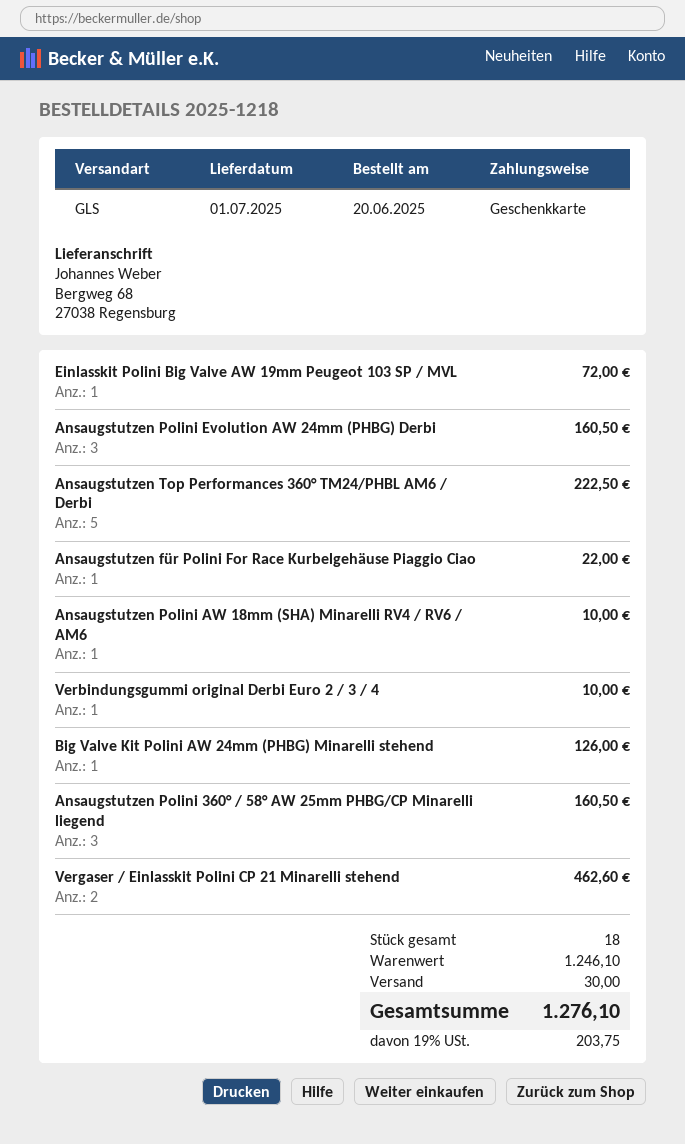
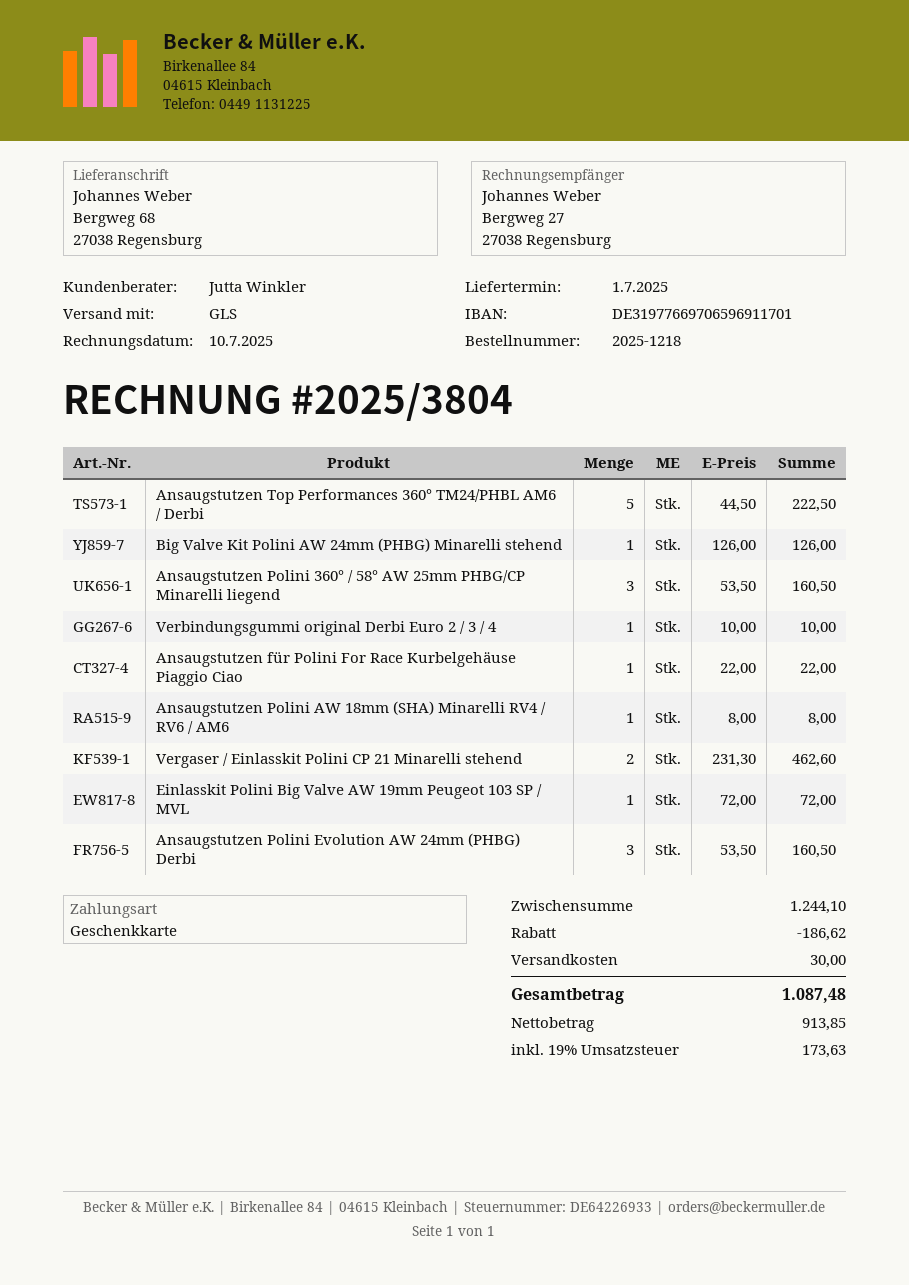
Ansaugstutzen Polini AW 18mm (SHA) Minarelli RV4 / RV6 / AM6: 1 for 10.00 -> 1 for 8.00
subtotal: 1246.10 -> 1244.10
discount: none -> 186.62
tax: 19% = 203.75 -> 19% = 173.63
total: 1276.10 -> 1087.48

